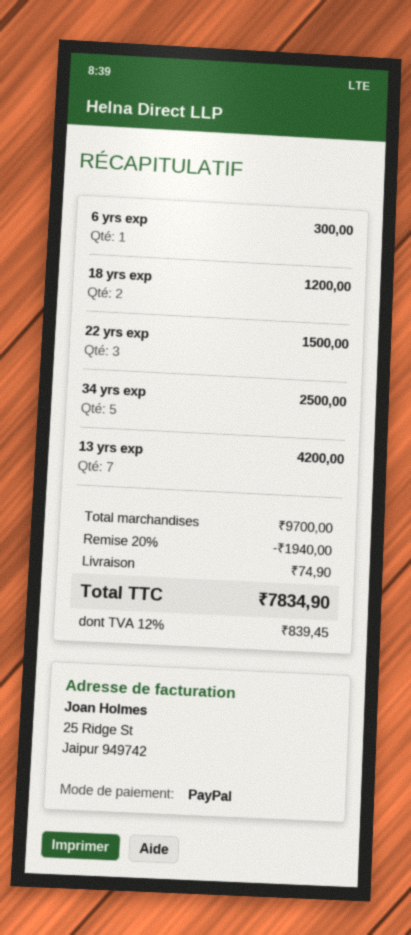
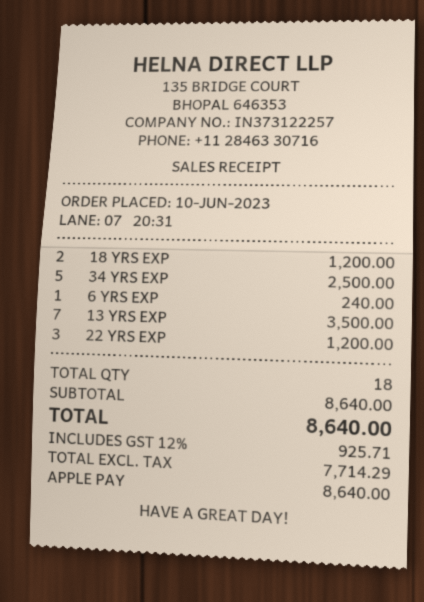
payment method: PayPal -> Apple Pay
6 yrs exp: 1 for 300.00 -> 1 for 240.00
22 yrs exp: 3 for 1500.00 -> 3 for 1200.00
13 yrs exp: 7 for 4200.00 -> 7 for 3500.00
subtotal: 9700.00 -> 8640.00
discount: 20% = 1940.00 -> none
shipping: 74.90 -> none
tax: 12% = 839.45 -> 12% = 925.71
total: 7834.90 -> 8640.00

